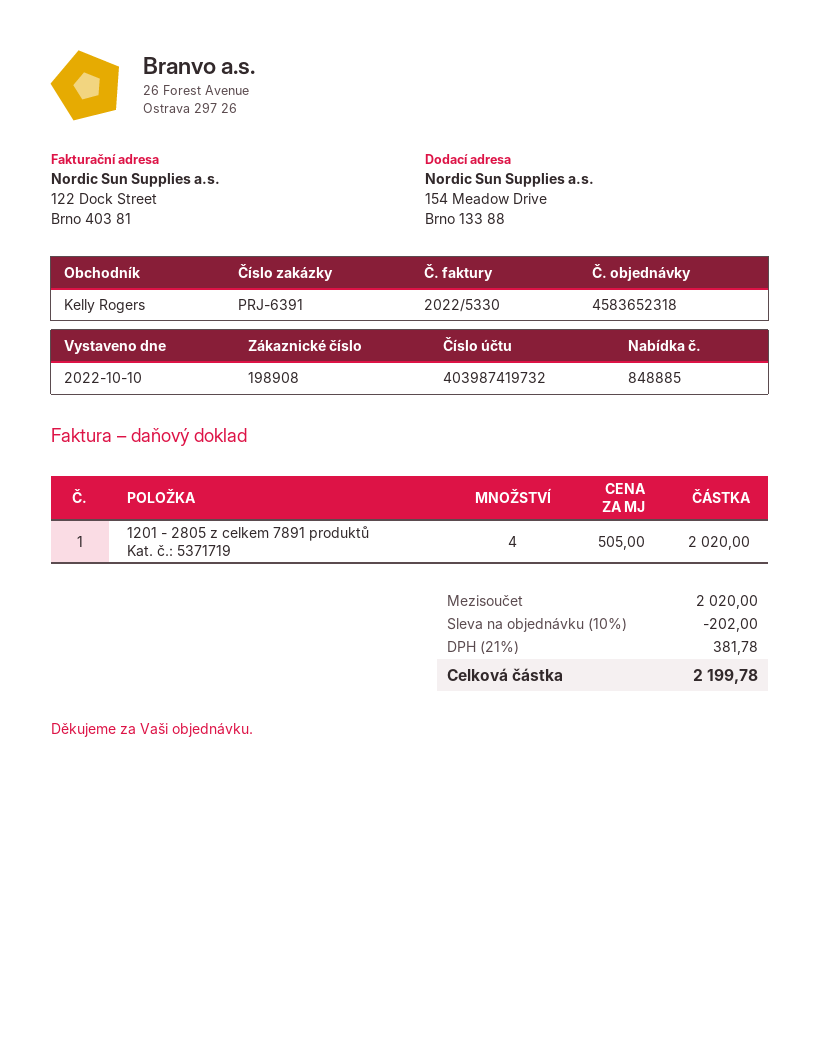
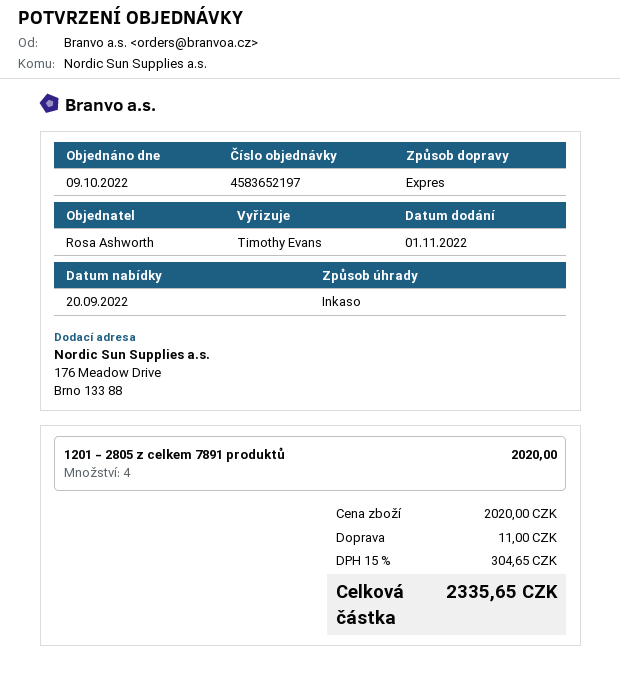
order number: 4583652318 -> 4583652197
sales rep: Kelly Rogers -> Timothy Evans
ship to: 154 Meadow Drive, Brno 133 88 -> 176 Meadow Drive, Brno 133 88
discount: 10% = 202.00 -> none
shipping: none -> 11.00
tax: 21% = 381.78 -> 15% = 304.65
total: 2199.78 -> 2335.65

